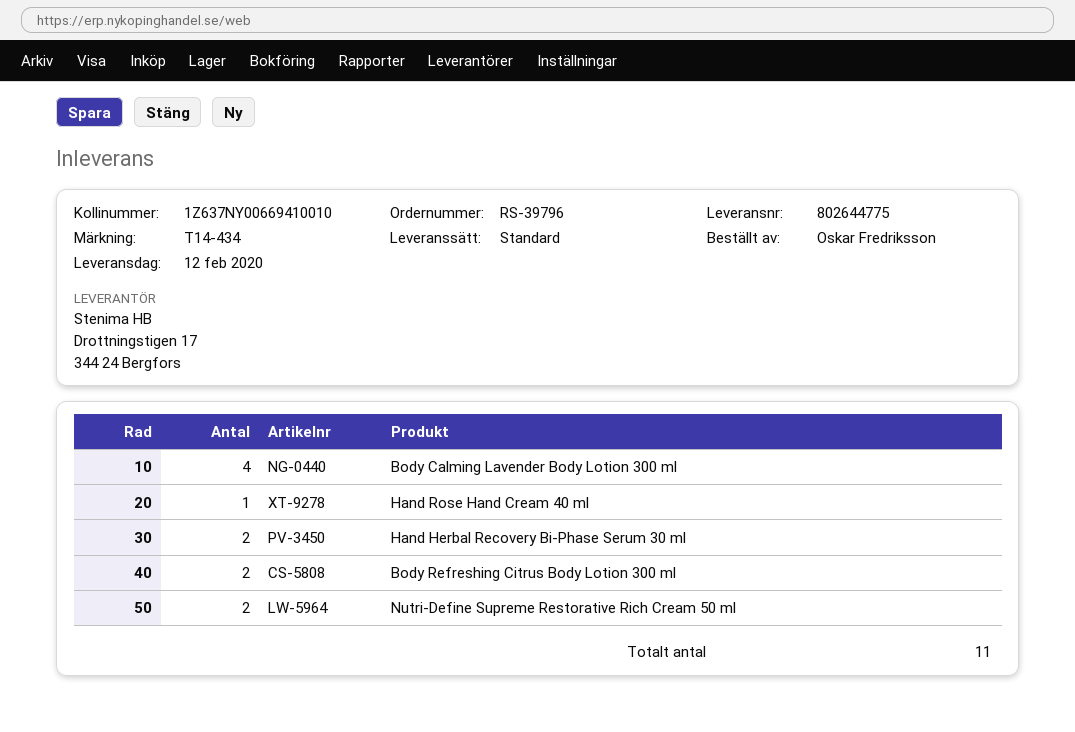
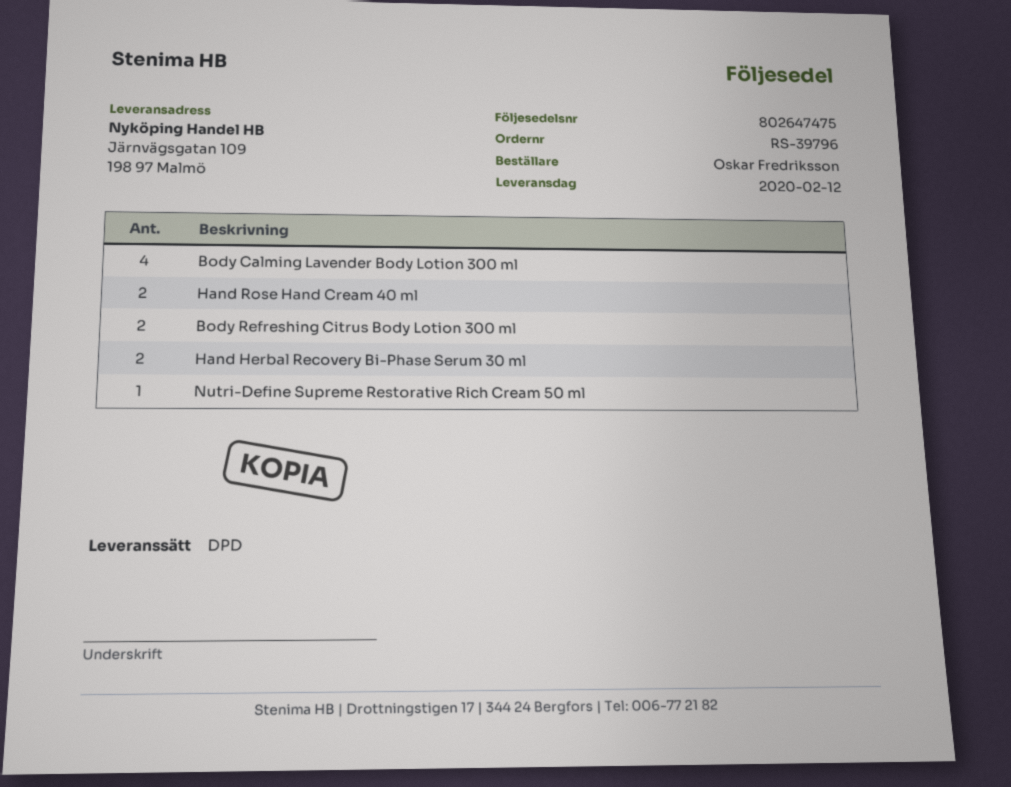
delivery note number: 802644775 -> 802647475
shipping method: standard -> DPD
Hand Rose Hand Cream 40 ml: 1 -> 2
Nutri-Define Supreme Restorative Rich Cream 50 ml: 2 -> 1

